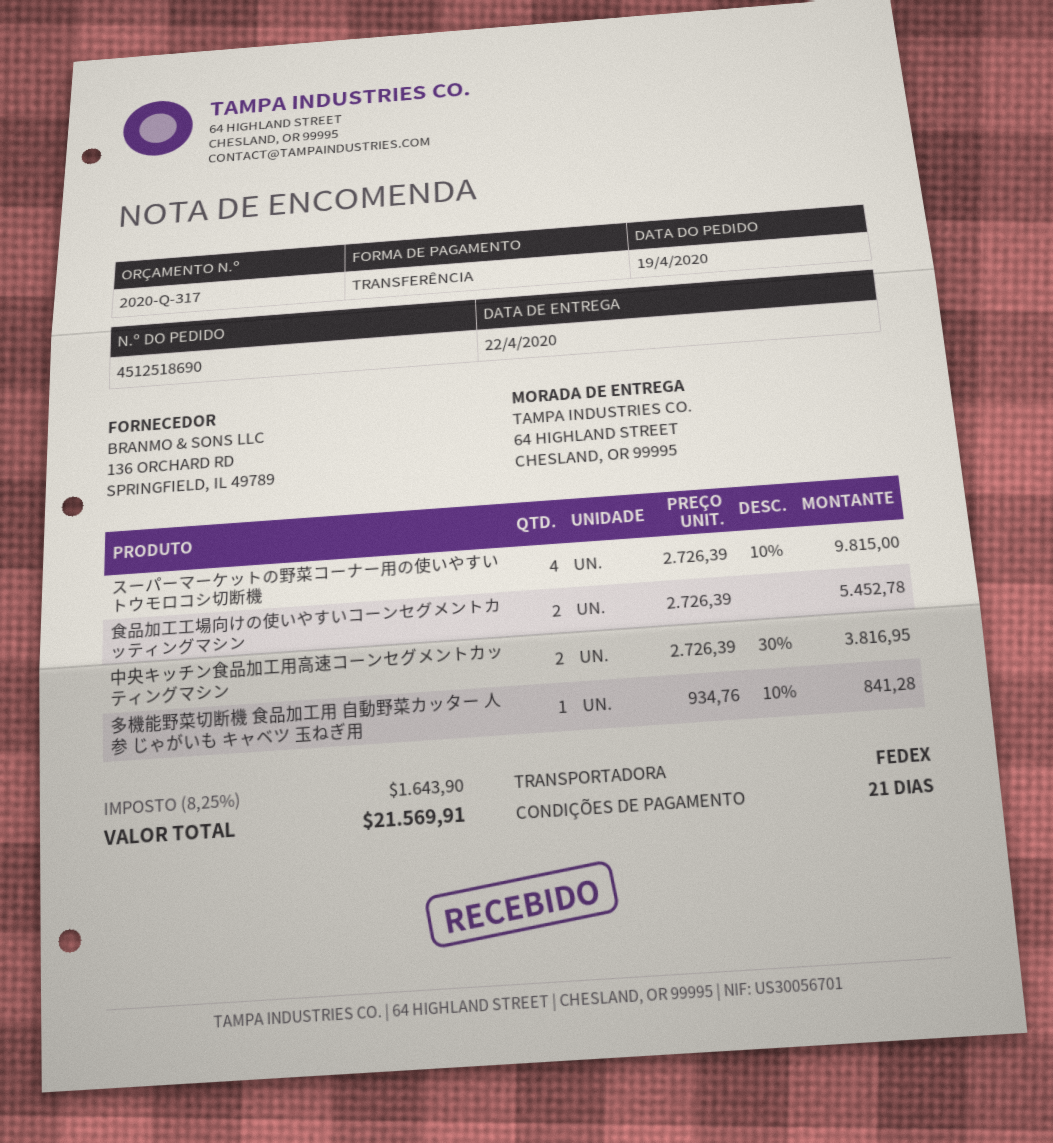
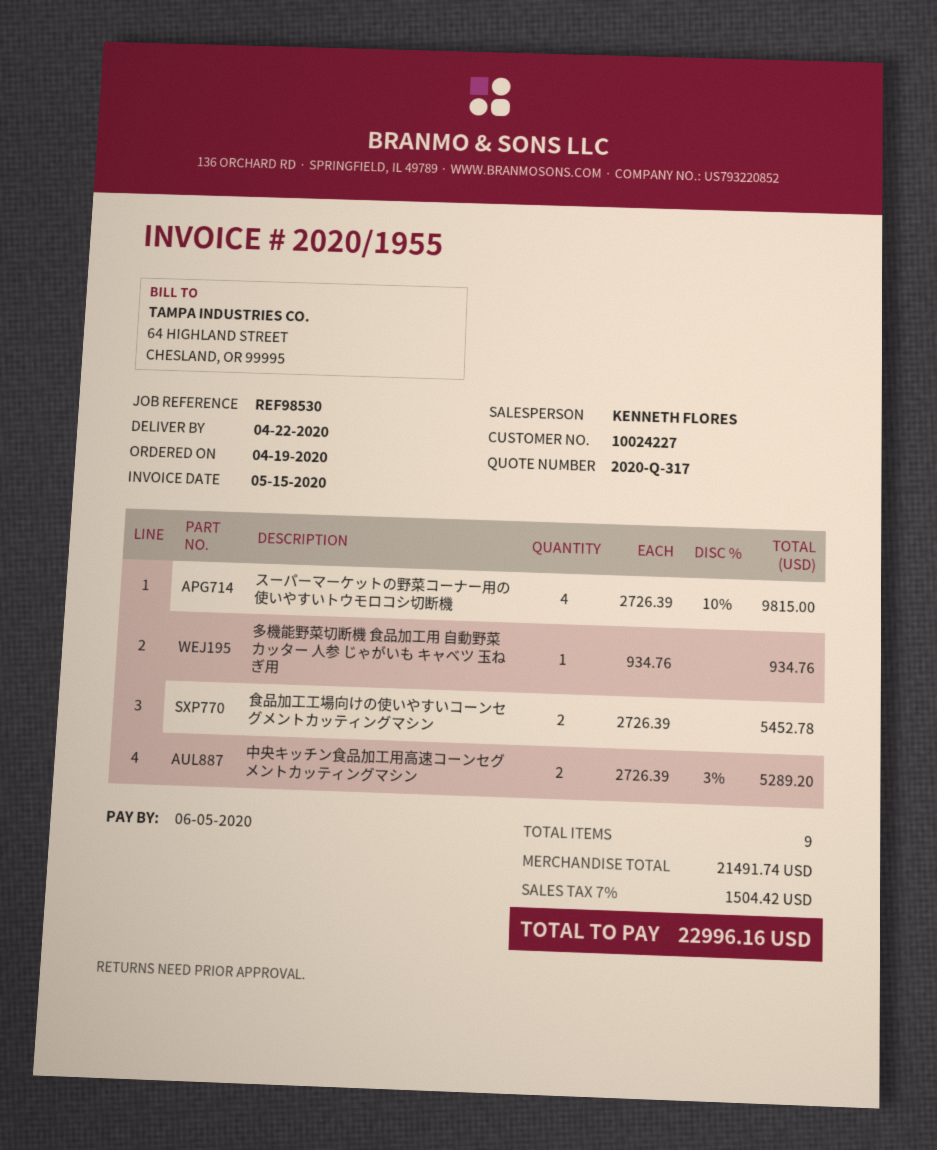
中央キッチン食品加工用高速コーンセグメントカッティングマシン: 2 x 2726.39 - 30% = 3816.95 -> 2 x 2726.39 - 3% = 5289.20
多機能野菜切断機 食品加工用 自動野菜カッター 人参 じゃがいも キャベツ 玉ねぎ用: 1 x 934.76 - 10% = 841.28 -> 1 x 934.76 = 934.76
tax: 8.25% = 1643.90 -> 7% = 1504.42
total: 21569.91 -> 22996.16

